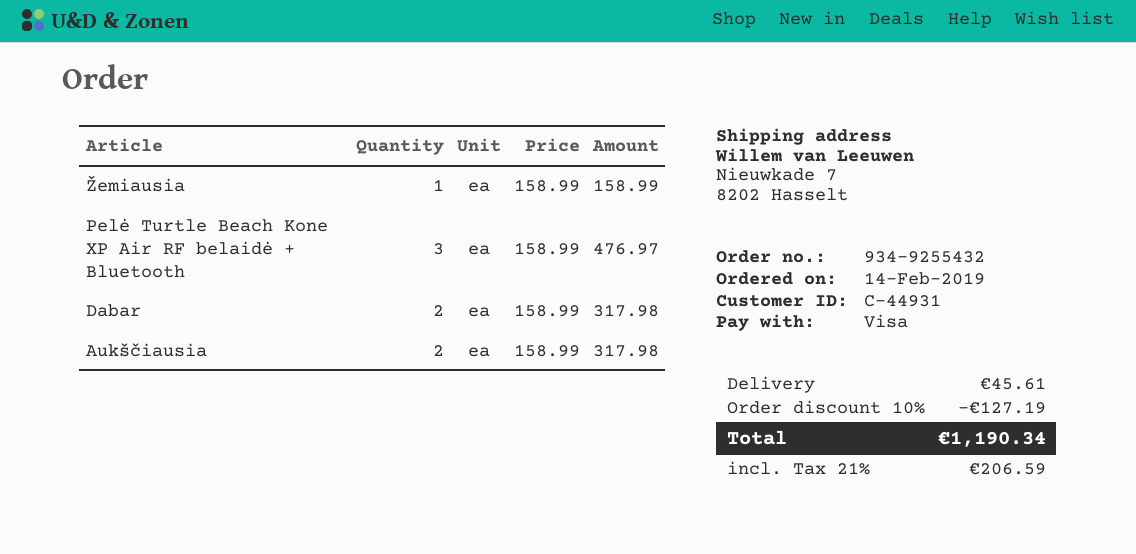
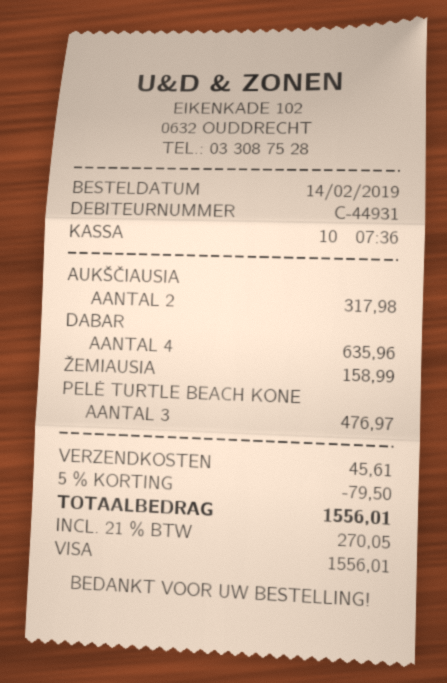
Dabar: 2 for 317.98 -> 4 for 635.96
discount: 10% = 127.19 -> 5% = 79.50
tax: 21% = 206.59 -> 21% = 270.05
total: 1190.34 -> 1556.01

